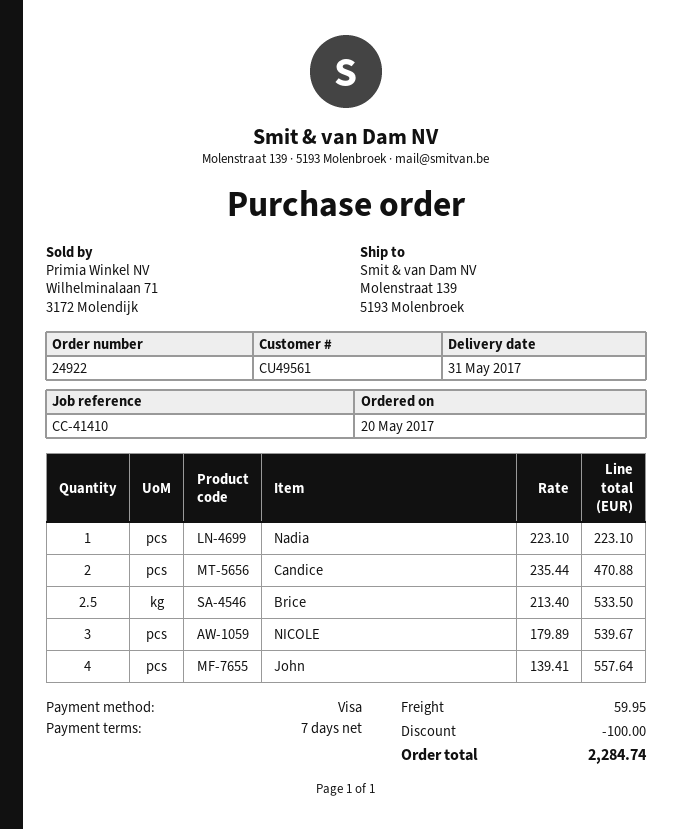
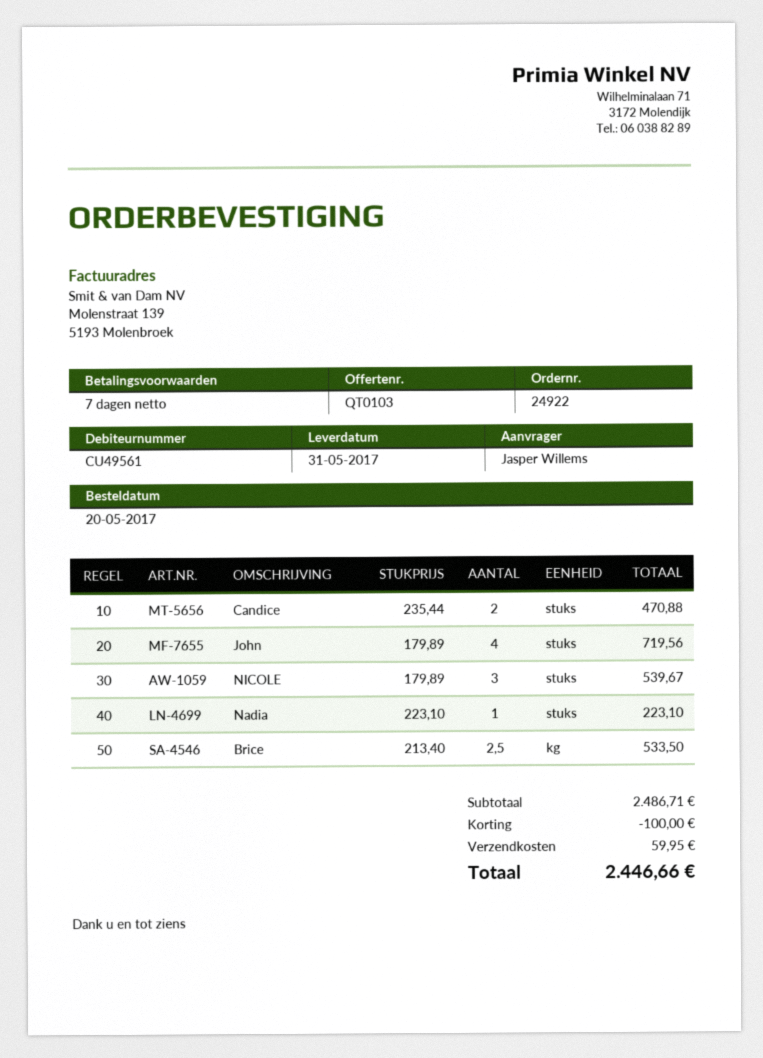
John: 4 x 139.41 = 557.64 -> 4 x 179.89 = 719.56
total: 2284.74 -> 2446.66

